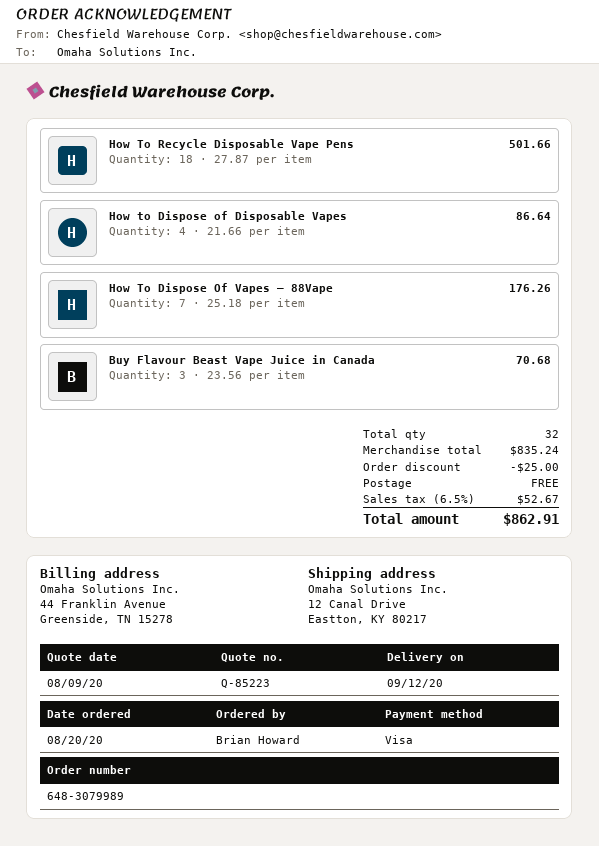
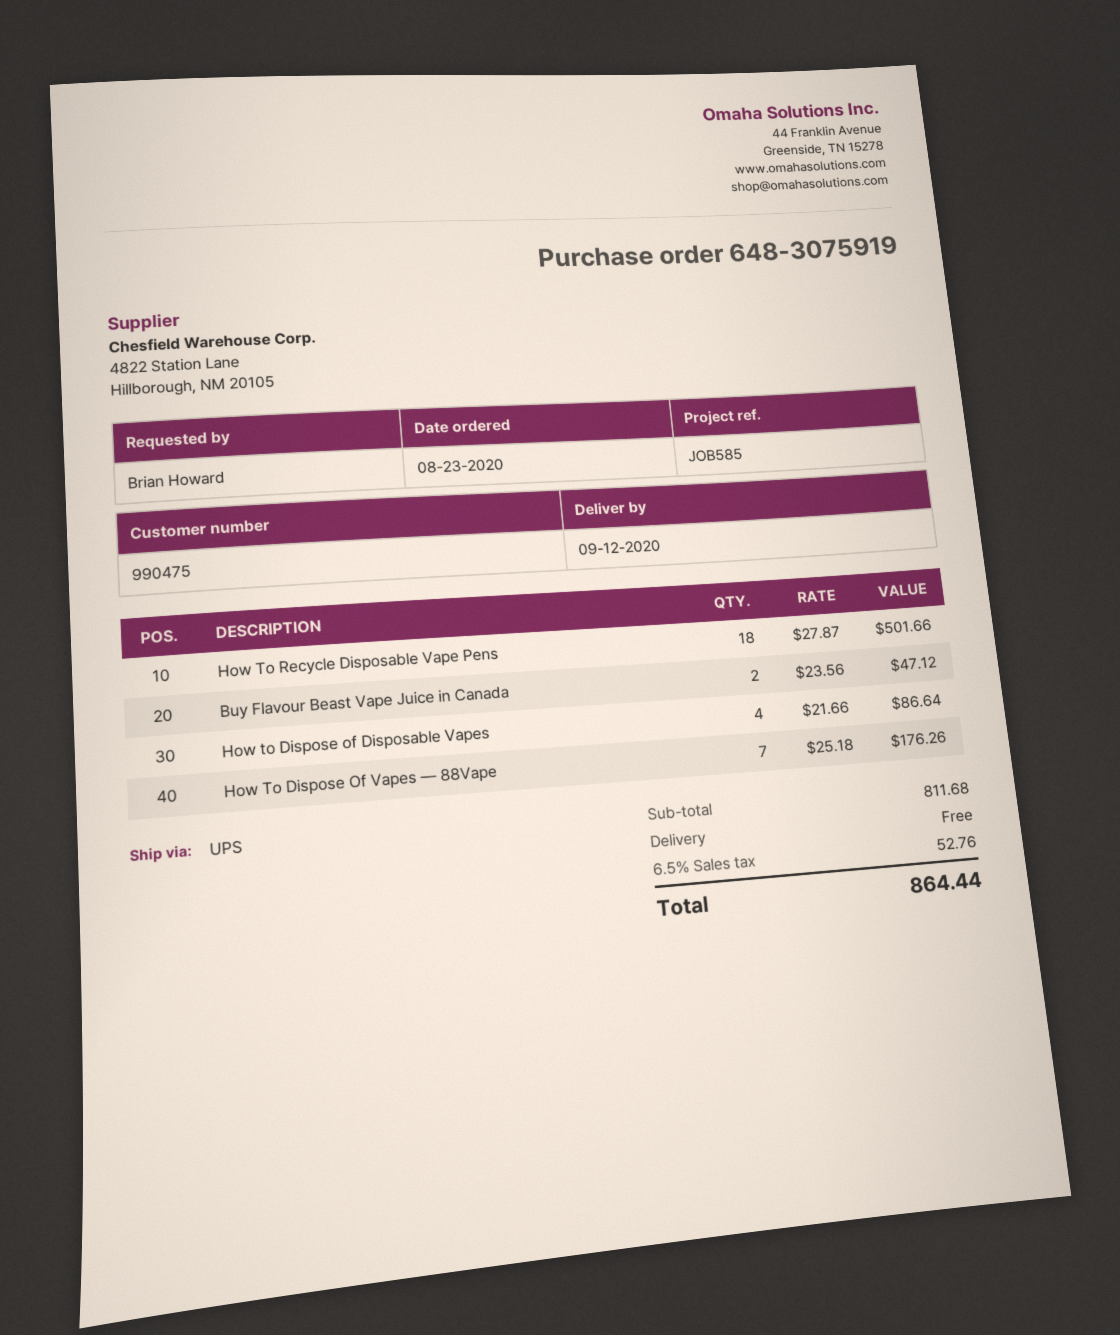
order number: 648-3079989 -> 648-3075919
order date: 2020-08-20 -> 2020-08-23
Buy Flavour Beast Vape Juice in Canada: 3 x 23.56 = 70.68 -> 2 x 23.56 = 47.12
subtotal: 835.24 -> 811.68
discount: 25.00 -> none
tax: 6.5% = 52.67 -> 6.5% = 52.76
total: 862.91 -> 864.44

